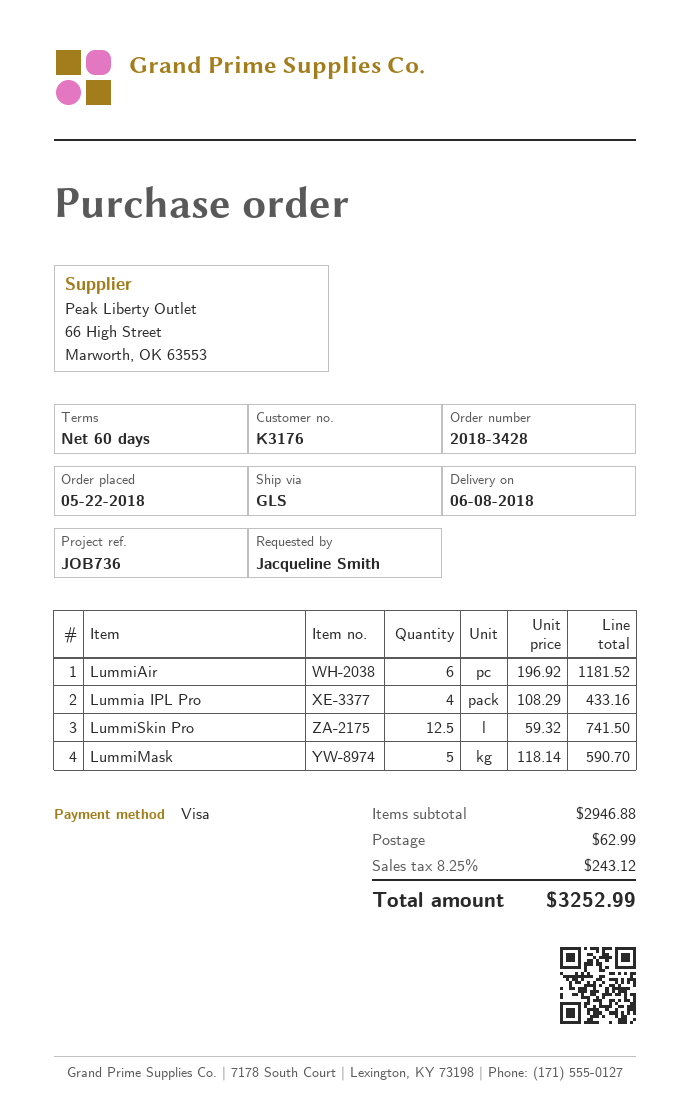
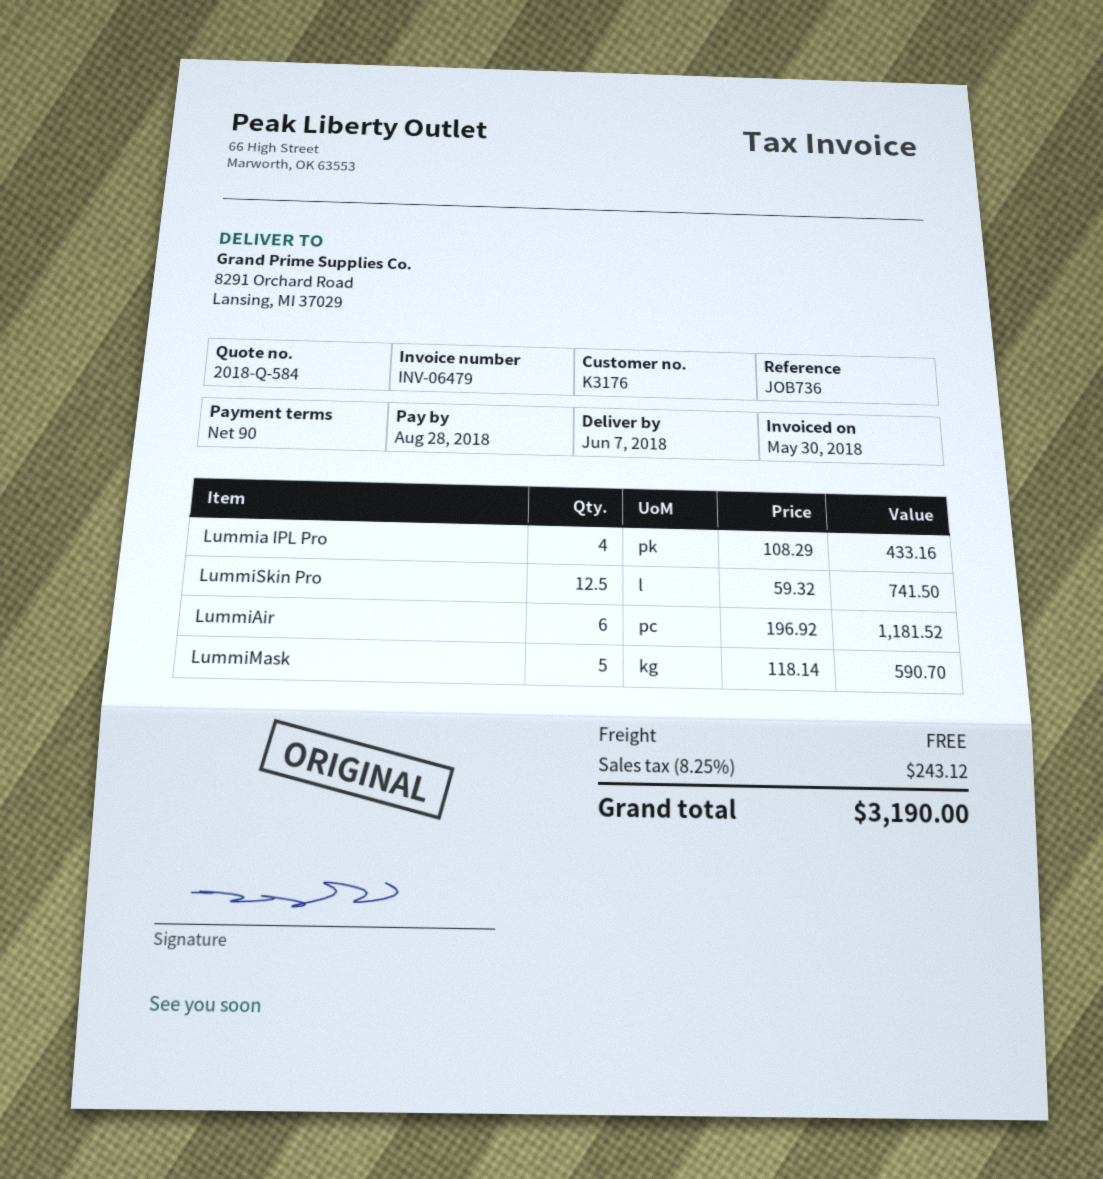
delivery date: 2018-06-08 -> 2018-06-07
payment terms: 60 days -> 90 days
shipping: 62.99 -> 0.00
total: 3252.99 -> 3190.00

